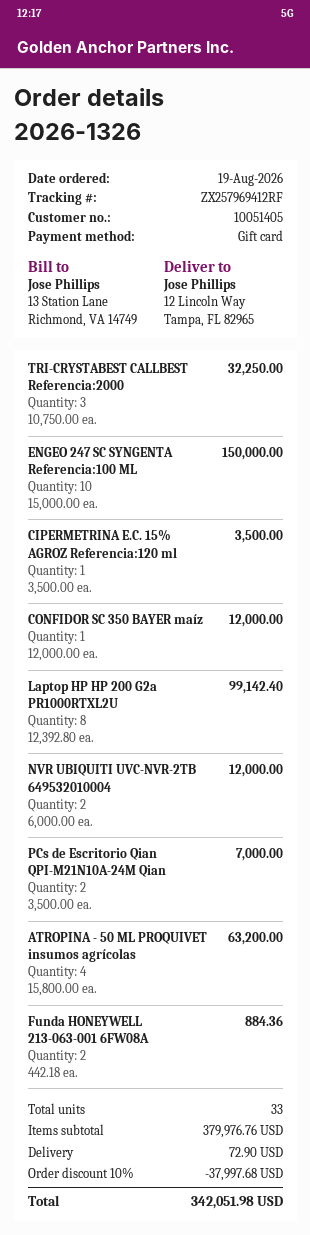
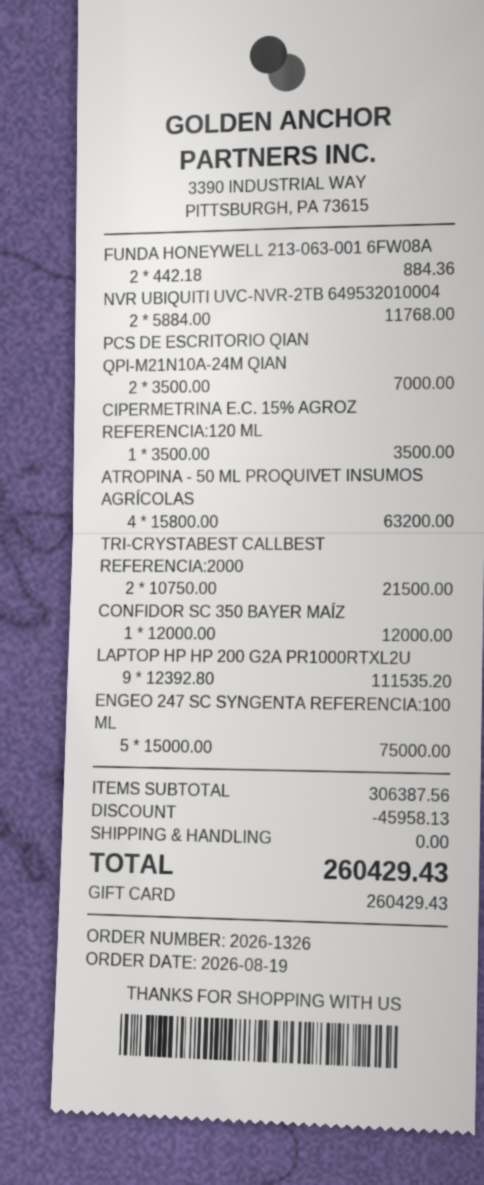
TRI-CRYSTABEST CALLBEST Referencia:2000: 3 x 10750.00 = 32250.00 -> 2 x 10750.00 = 21500.00
ENGEO 247 SC SYNGENTA Referencia:100 ML: 10 x 15000.00 = 150000.00 -> 5 x 15000.00 = 75000.00
Laptop HP HP 200 G2a PR1000RTXL2U: 8 x 12392.80 = 99142.40 -> 9 x 12392.80 = 111535.20
NVR UBIQUITI UVC-NVR-2TB 649532010004: 2 x 6000.00 = 12000.00 -> 2 x 5884.00 = 11768.00
subtotal: 379976.76 -> 306387.56
discount: 37997.68 -> 45958.13
shipping: 72.90 -> 0.00
total: 342051.98 -> 260429.43

